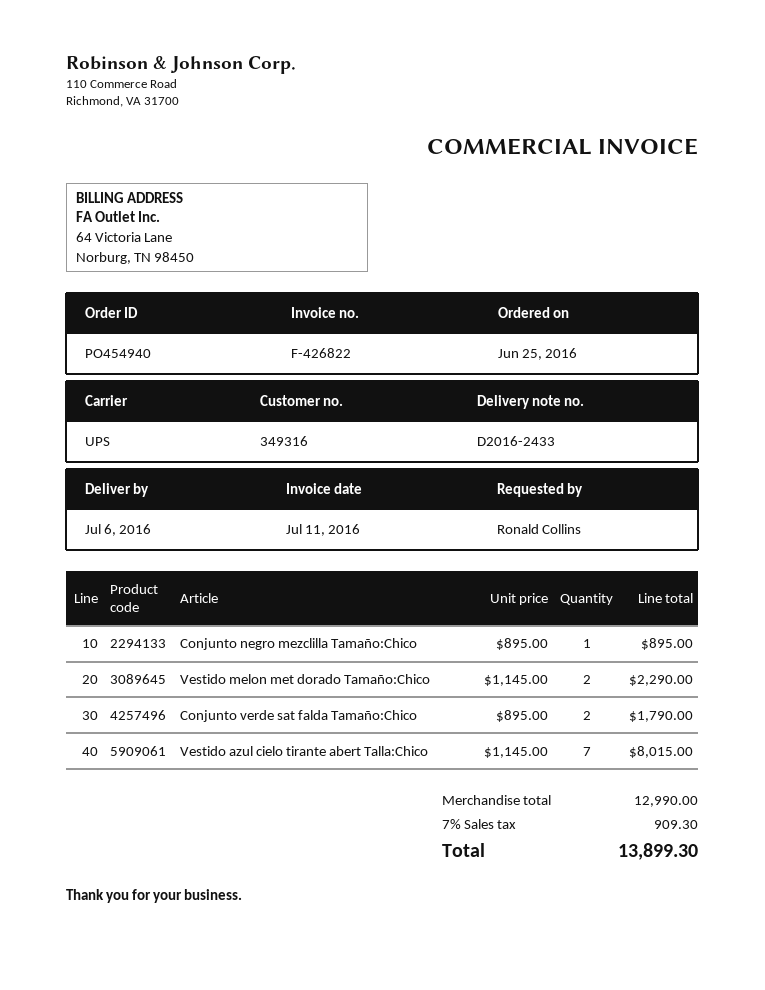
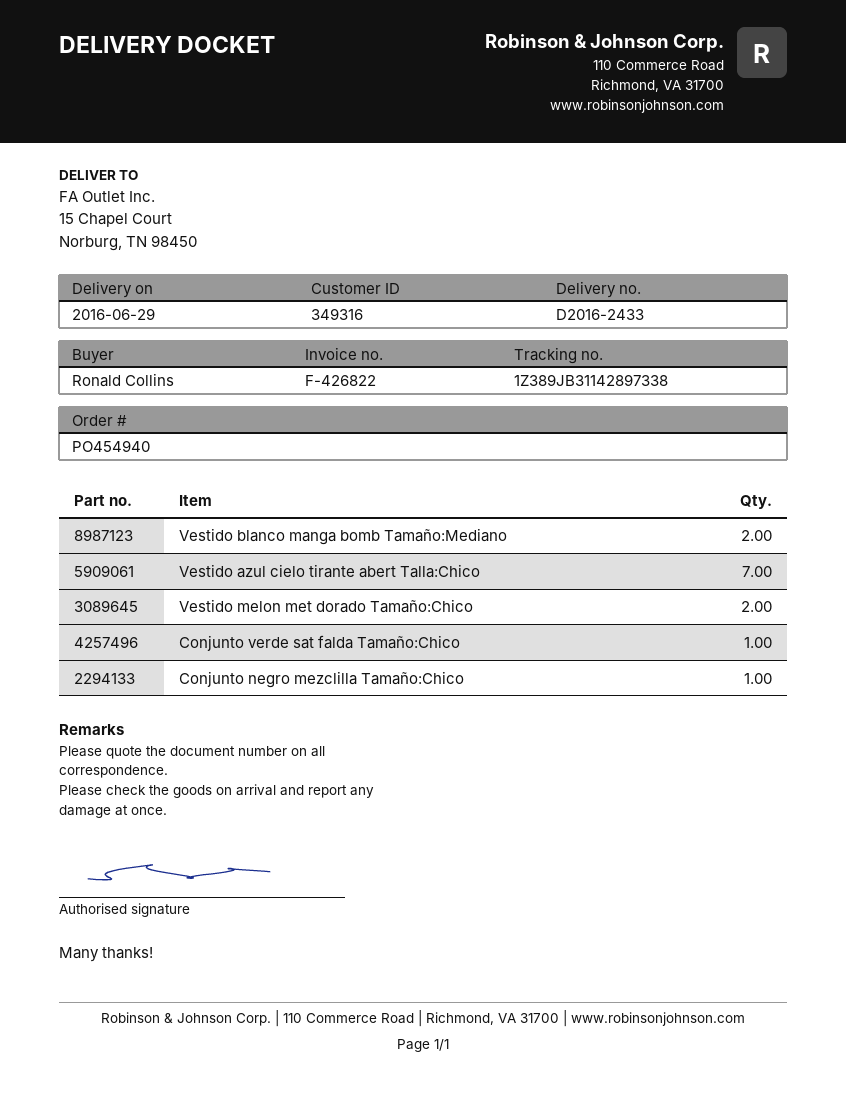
delivery date: 2016-07-06 -> 2016-06-29
Conjunto verde sat falda Tamaño:Chico: 2 -> 1
Vestido blanco manga bomb Tamaño:Mediano: none -> 2

